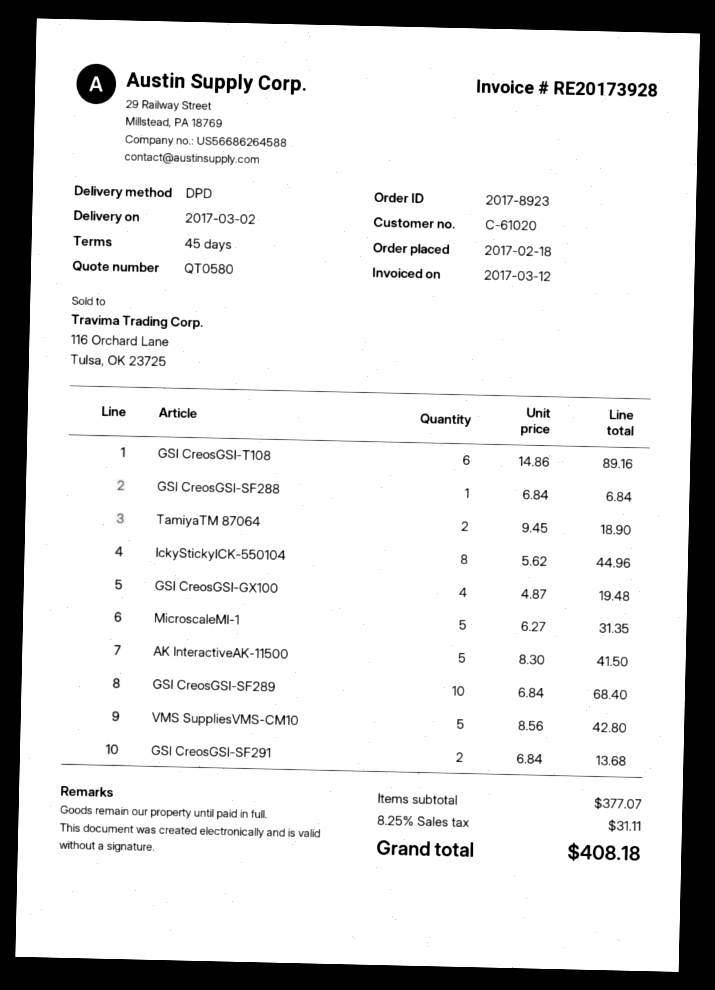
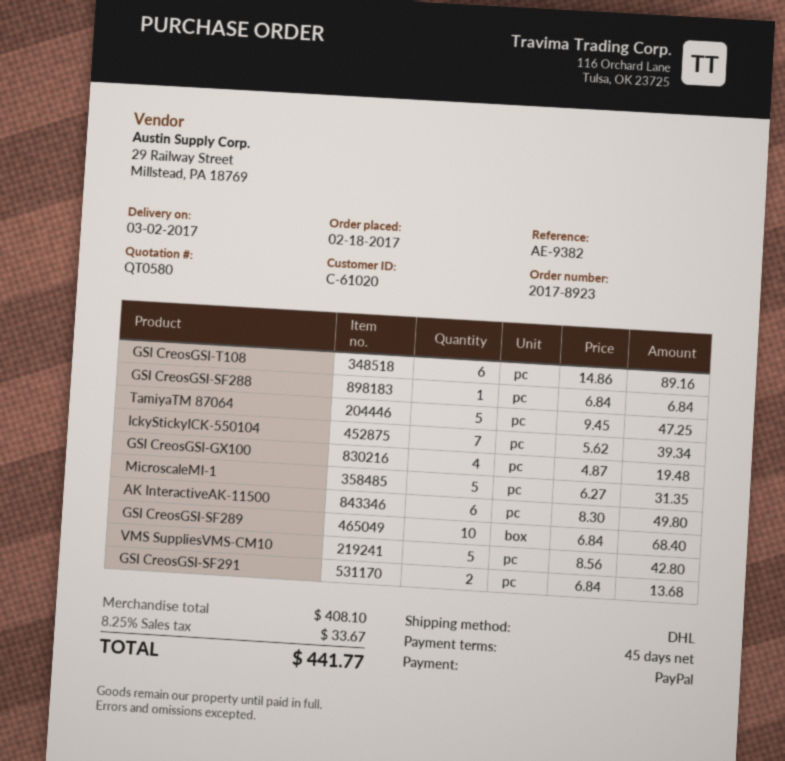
shipping method: DPD -> DHL
TamiyaTM 87064: 2 x 9.45 = 18.90 -> 5 x 9.45 = 47.25
IckyStickyICK-550104: 8 x 5.62 = 44.96 -> 7 x 5.62 = 39.34
AK InteractiveAK-11500: 5 x 8.30 = 41.50 -> 6 x 8.30 = 49.80
subtotal: 377.07 -> 408.10
tax: 8.25% = 31.11 -> 8.25% = 33.67
total: 408.18 -> 441.77

